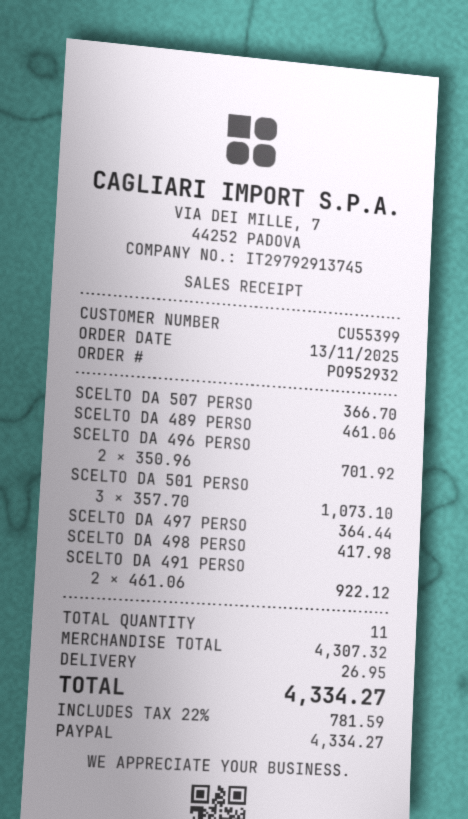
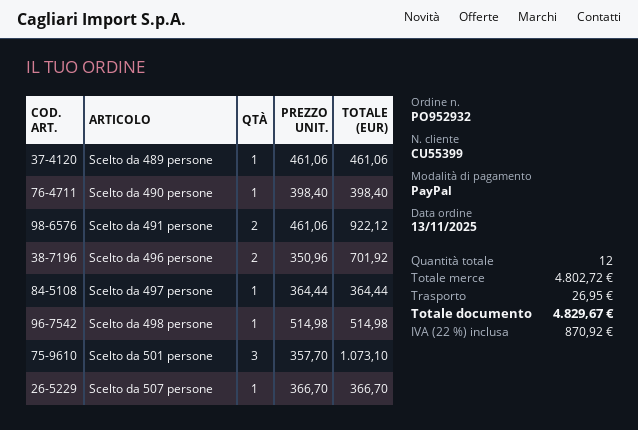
SCELTO DA 498 PERSO: 1 x 417.98 = 417.98 -> 1 x 514.98 = 514.98
Scelto da 490 persone: none -> 1 x 398.40 = 398.40
total quantity: 11 -> 12
subtotal: 4307.32 -> 4802.72
tax: 22% = 781.59 -> 22% = 870.92
total: 4334.27 -> 4829.67

